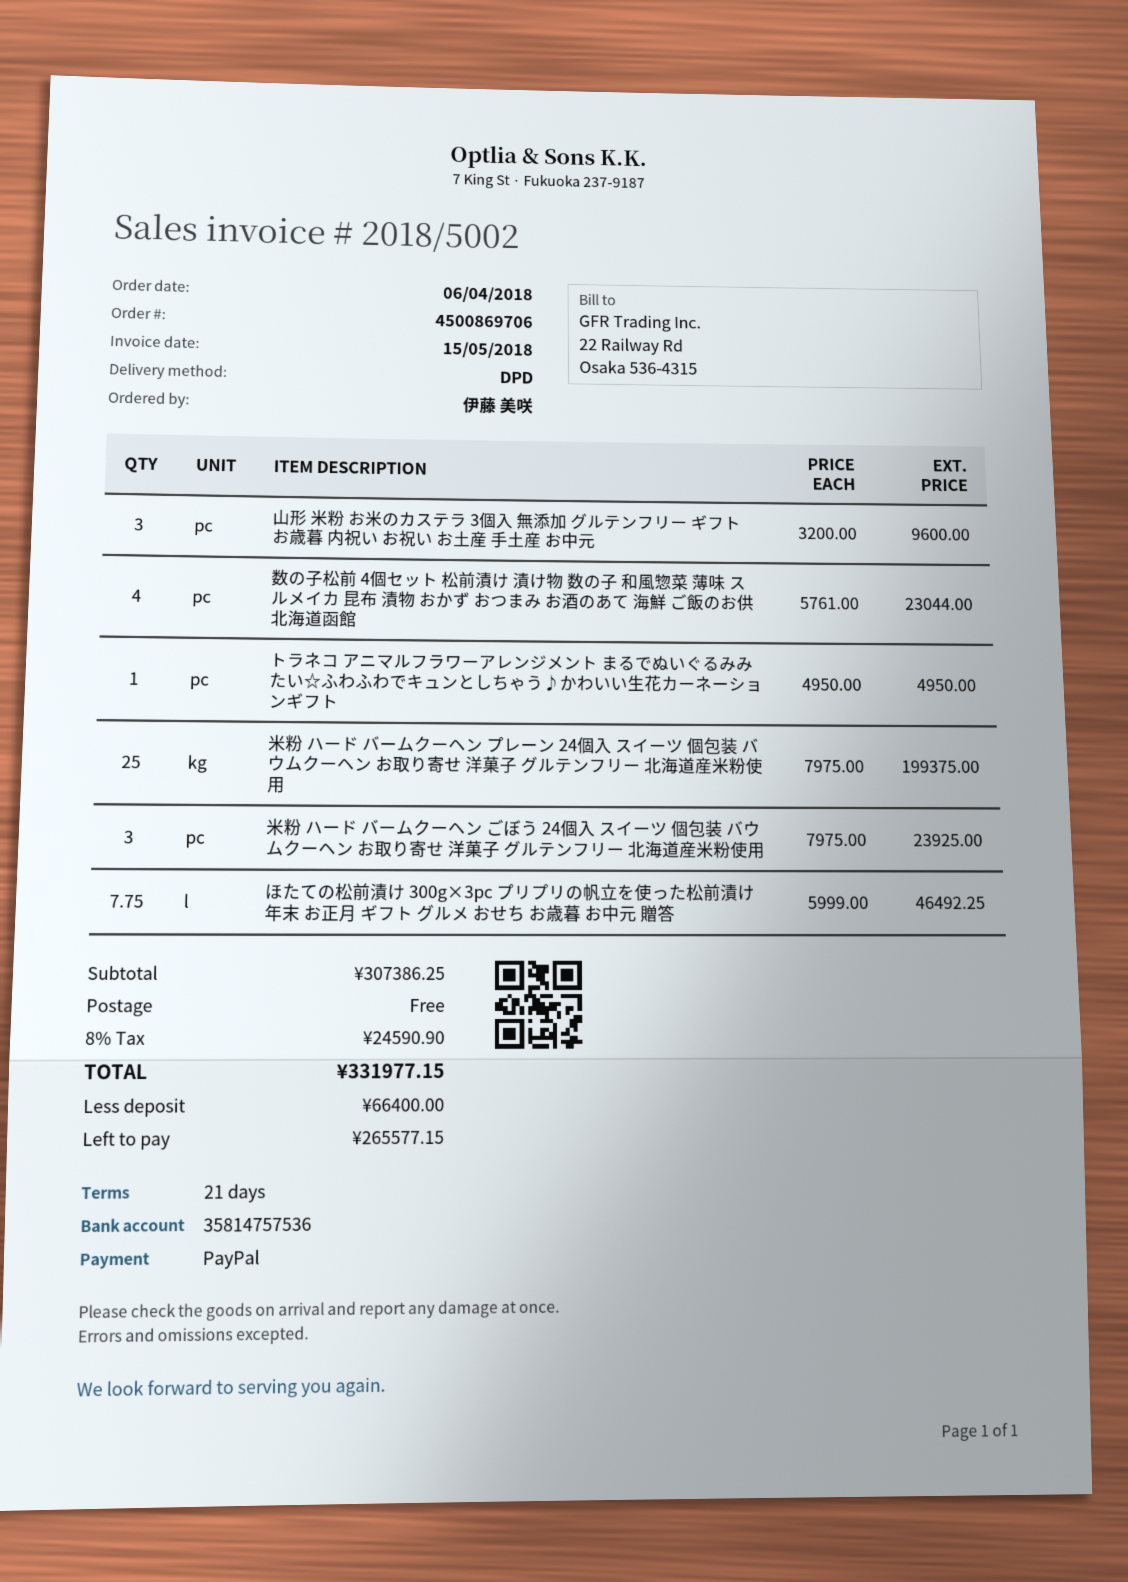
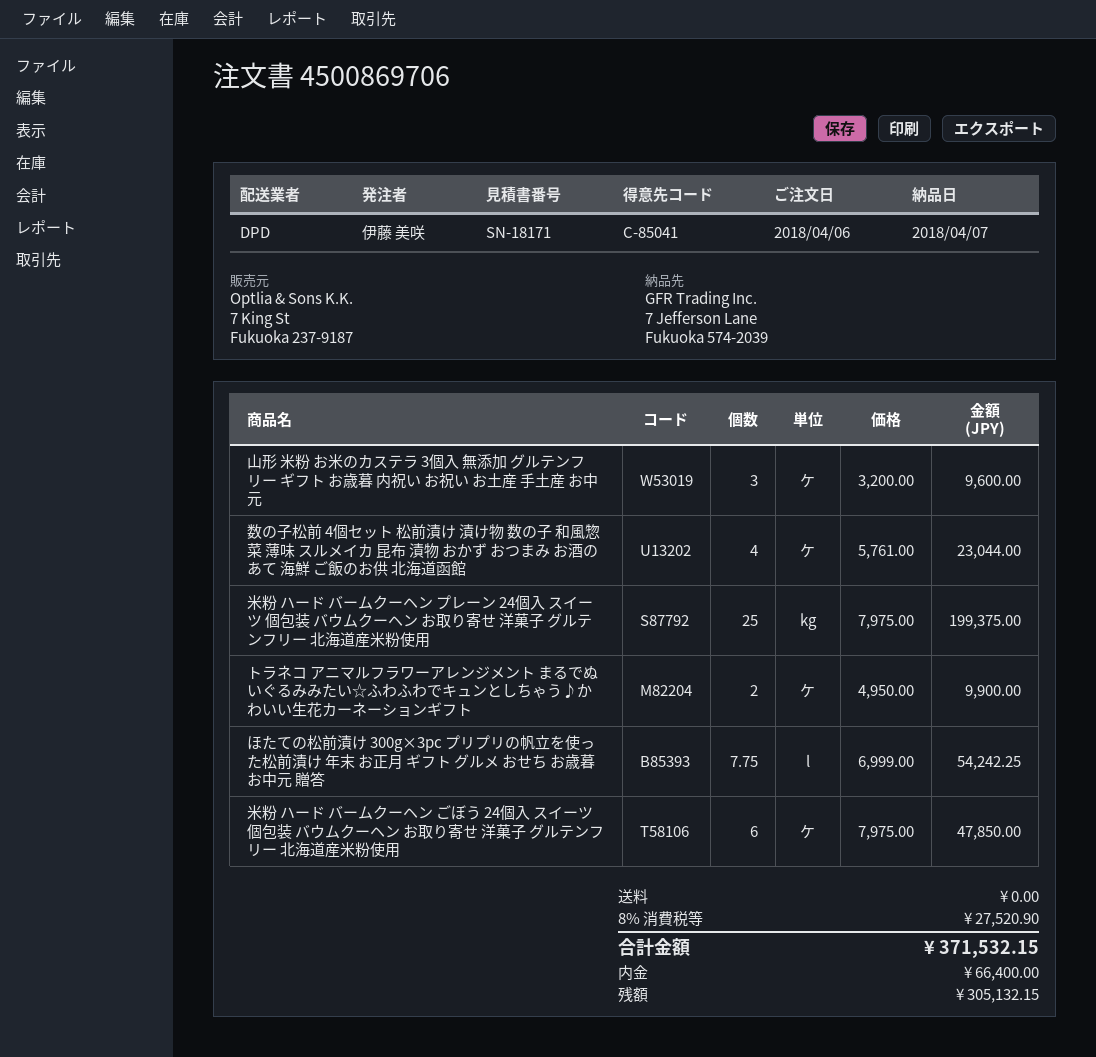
トラネコ アニマルフラワーアレンジメント まるでぬいぐるみみたい☆ふわふわでキュンとしちゃう♪かわいい生花カーネーションギフト: 1 x 4950.00 = 4950.00 -> 2 x 4950.00 = 9900.00
米粉 ハード バームクーヘン ごぼう 24個入 スイーツ 個包装 バウムクーヘン お取り寄せ 洋菓子 グルテンフリー 北海道産米粉使用: 3 x 7975.00 = 23925.00 -> 6 x 7975.00 = 47850.00
ほたての松前漬け 300g×3pc プリプリの帆立を使った松前漬け 年末 お正月 ギフト グルメ おせち お歳暮 お中元 贈答: 7.75 x 5999.00 = 46492.25 -> 7.75 x 6999.00 = 54242.25
tax: 8% = 24590.90 -> 8% = 27520.90
total: 331977.15 -> 371532.15
balance: 265577.15 -> 305132.15

